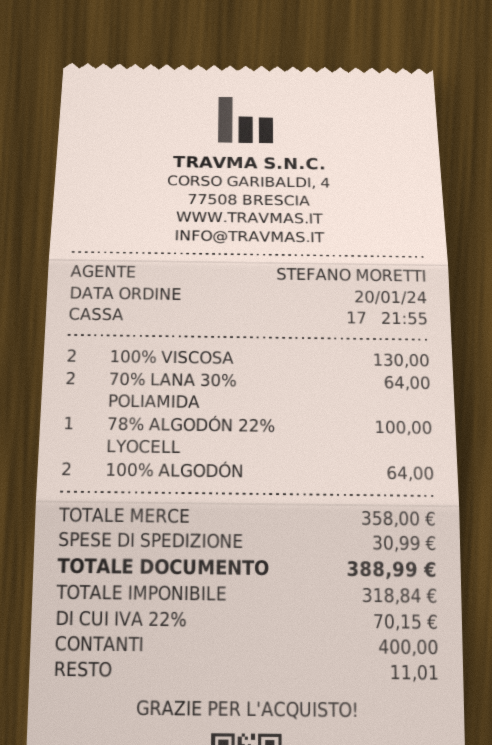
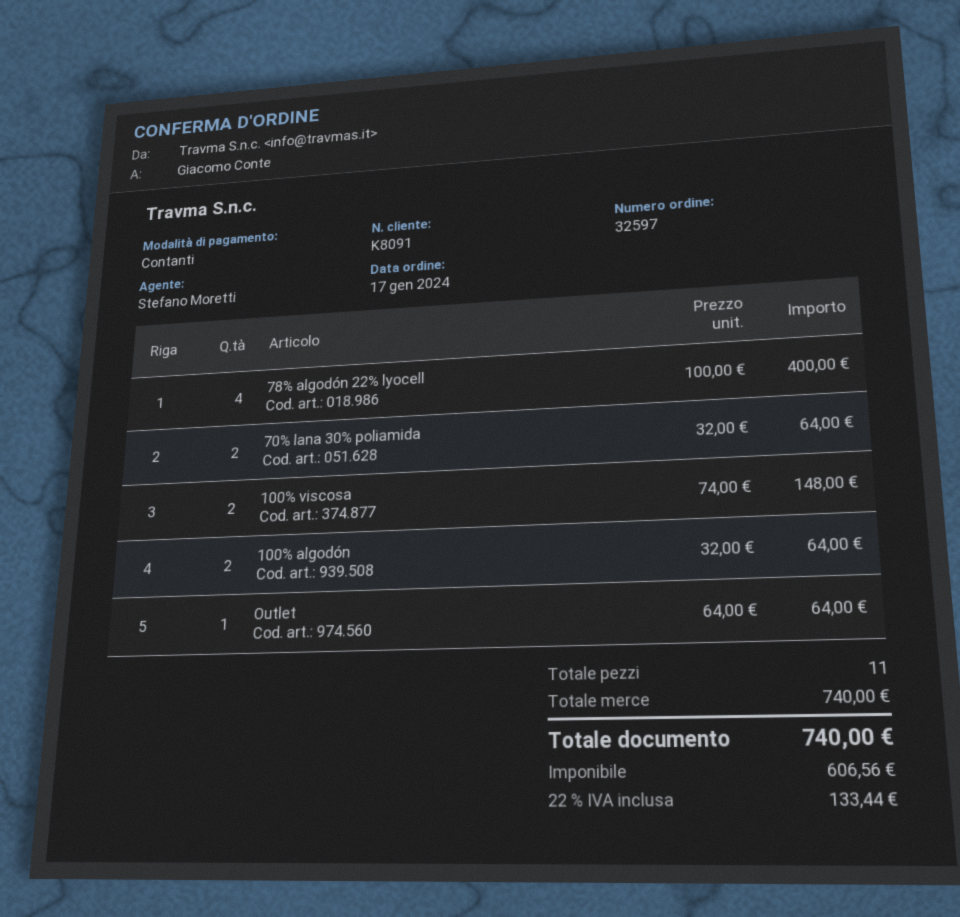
order date: 2024-01-20 -> 2024-01-17
100% VISCOSA: 2 for 130.00 -> 2 for 148.00
78% ALGODÓN 22% LYOCELL: 1 for 100.00 -> 4 for 400.00
Outlet: none -> 1 for 64.00
subtotal: 358.00 -> 740.00
shipping: 30.99 -> none
net: 318.84 -> 606.56
tax: 22% = 70.15 -> 22% = 133.44
total: 388.99 -> 740.00

